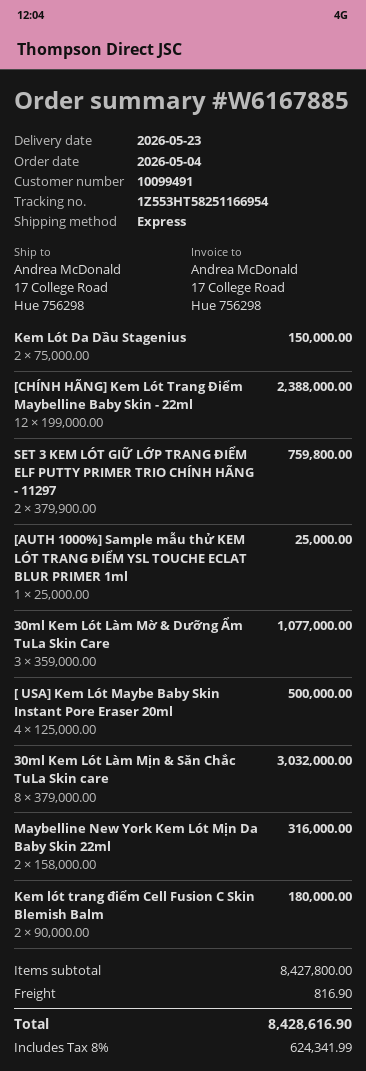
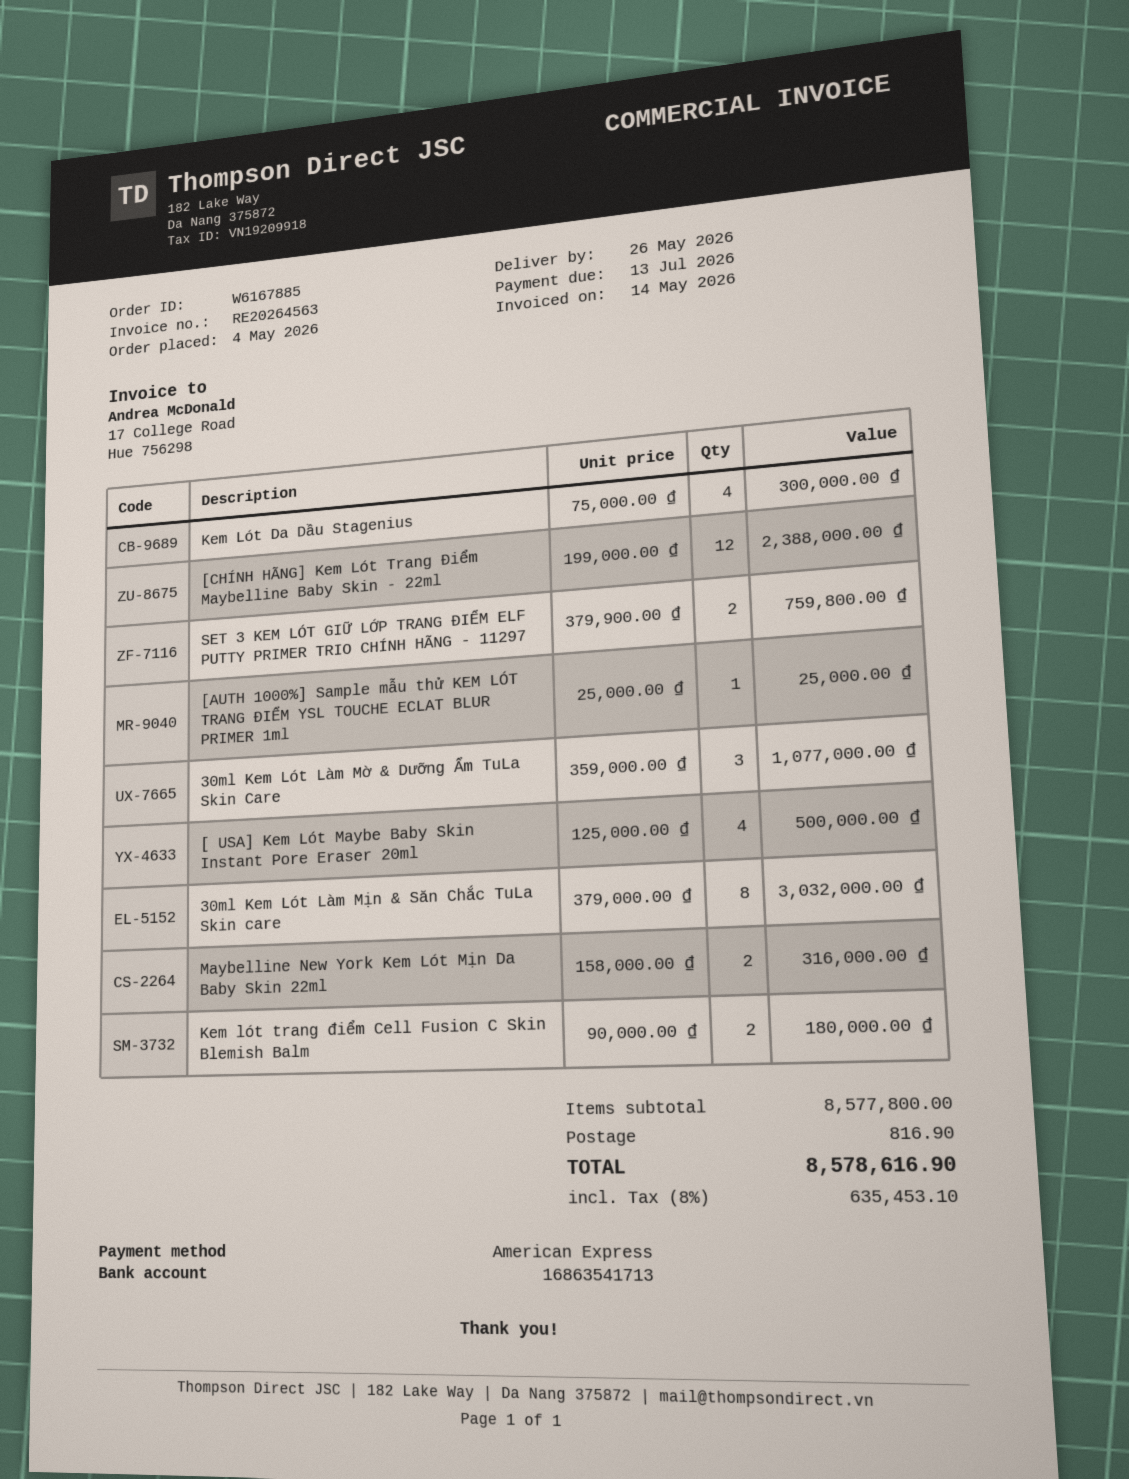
delivery date: 2026-05-23 -> 2026-05-26
Kem Lót Da Dầu Stagenius: 2 x 75000.00 = 150000.00 -> 4 x 75000.00 = 300000.00
subtotal: 8427800.00 -> 8577800.00
tax: 8% = 624341.99 -> 8% = 635453.10
total: 8428616.90 -> 8578616.90

